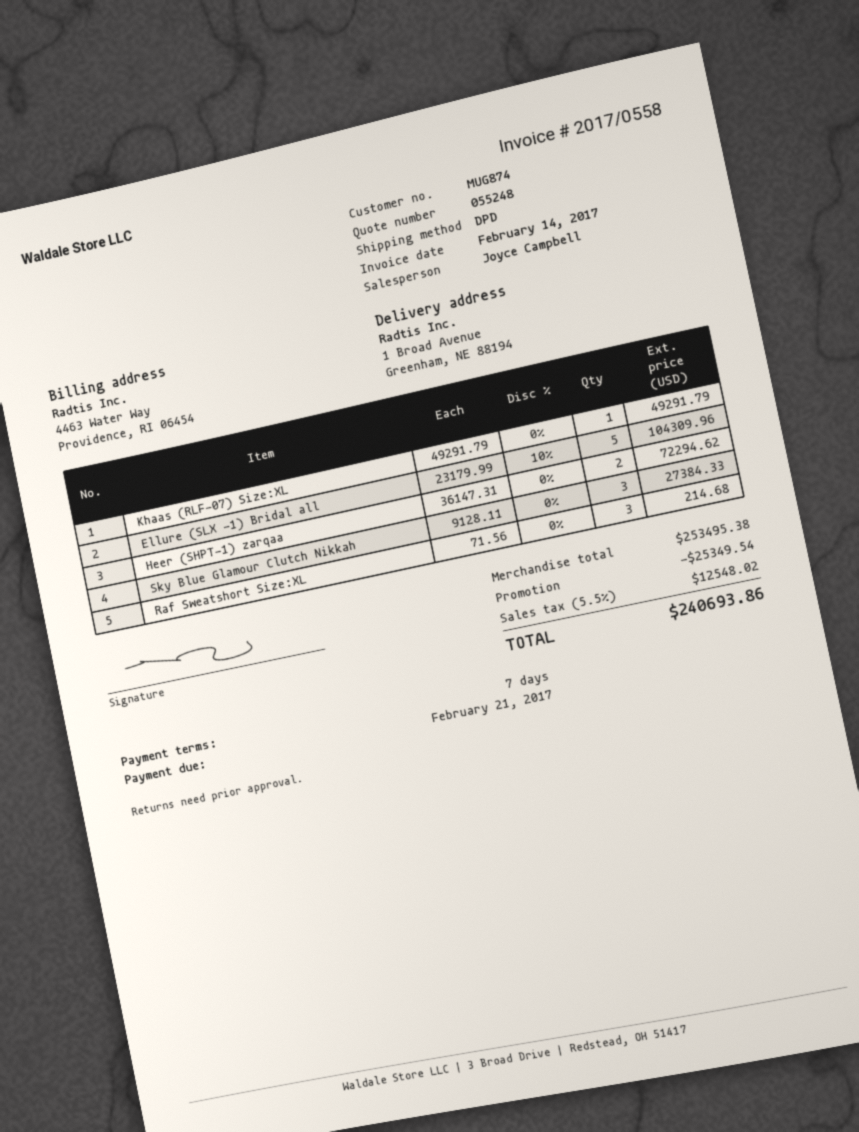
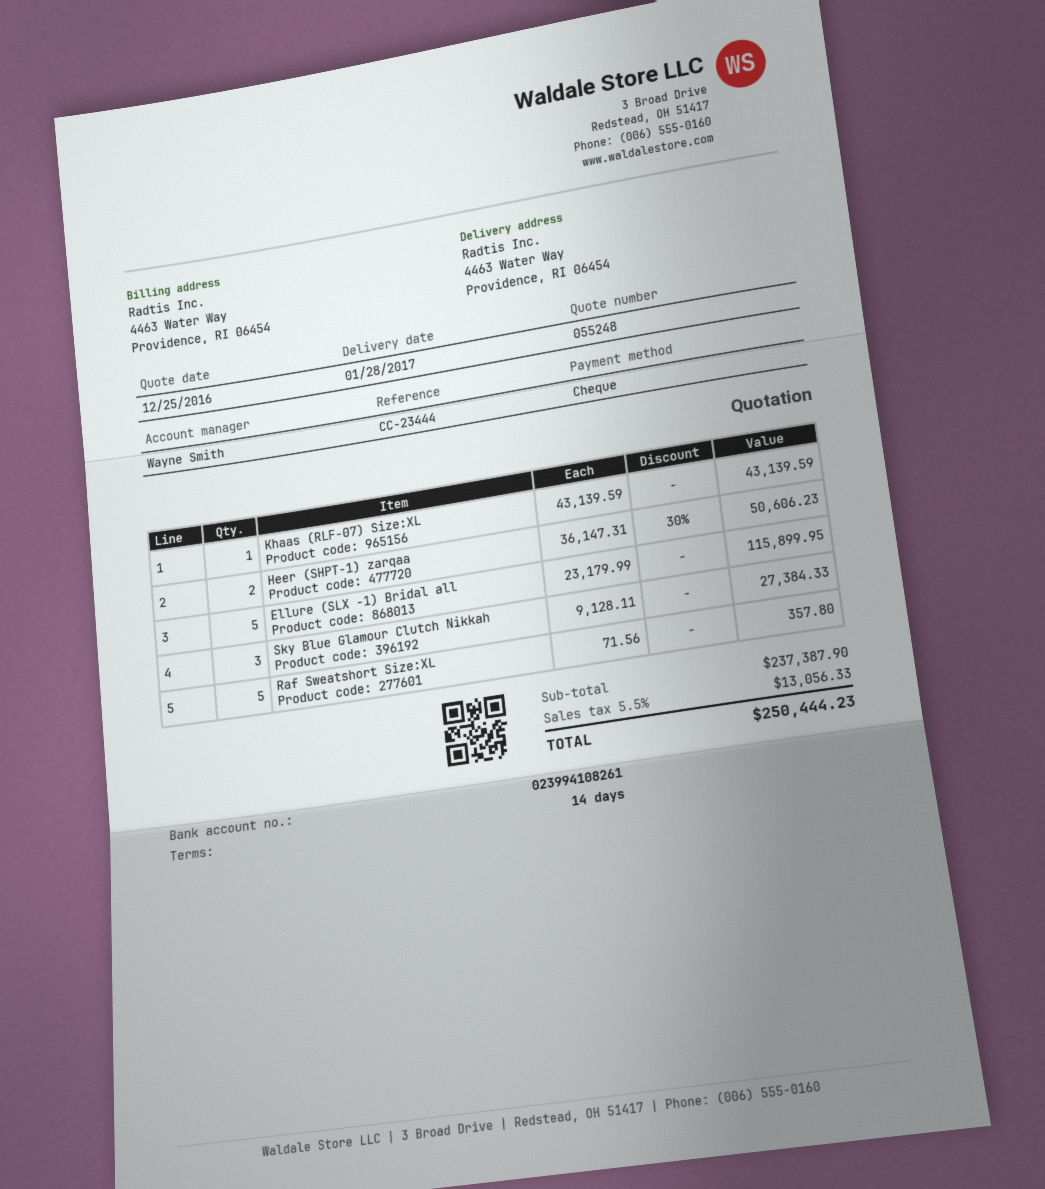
payment terms: 7 days -> 14 days
sales rep: Joyce Campbell -> Wayne Smith
ship to: 1 Broad Avenue, Greenham, NE 88194 -> 4463 Water Way, Providence, RI 06454
Khaas (RLF-07) Size:XL: 1 x 49291.79 = 49291.79 -> 1 x 43139.59 = 43139.59
Ellure (SLX -1) Bridal all: 5 x 23179.99 - 10% = 104309.96 -> 5 x 23179.99 = 115899.95
Heer (SHPT-1) zarqaa: 2 x 36147.31 = 72294.62 -> 2 x 36147.31 - 30% = 50606.23
Raf Sweatshort Size:XL: 3 x 71.56 = 214.68 -> 5 x 71.56 = 357.80
subtotal: 253495.38 -> 237387.90
discount: 25349.54 -> none
tax: 5.5% = 12548.02 -> 5.5% = 13056.33
total: 240693.86 -> 250444.23

